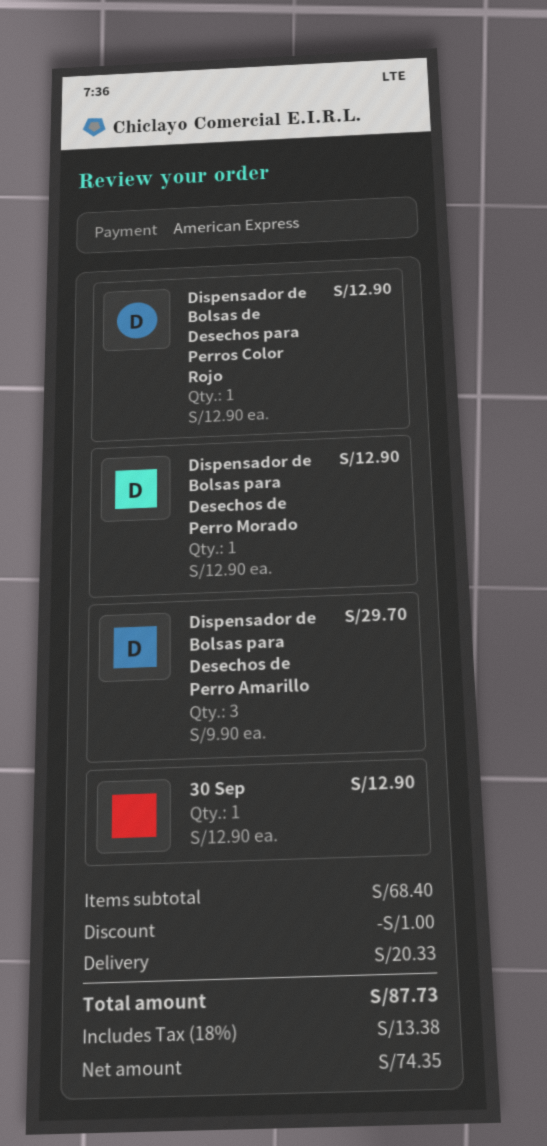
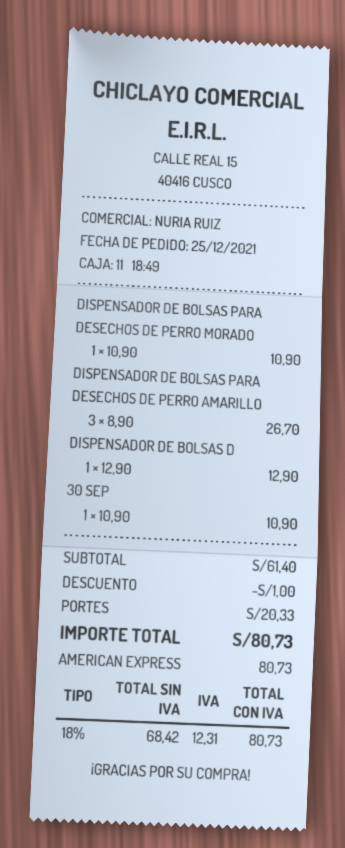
Dispensador de Bolsas para Desechos de Perro Morado: 1 x 12.90 = 12.90 -> 1 x 10.90 = 10.90
Dispensador de Bolsas para Desechos de Perro Amarillo: 3 x 9.90 = 29.70 -> 3 x 8.90 = 26.70
30 Sep: 1 x 12.90 = 12.90 -> 1 x 10.90 = 10.90
subtotal: 68.40 -> 61.40
net: 74.35 -> 68.42
tax: 18% = 13.38 -> 18% = 12.31
total: 87.73 -> 80.73

